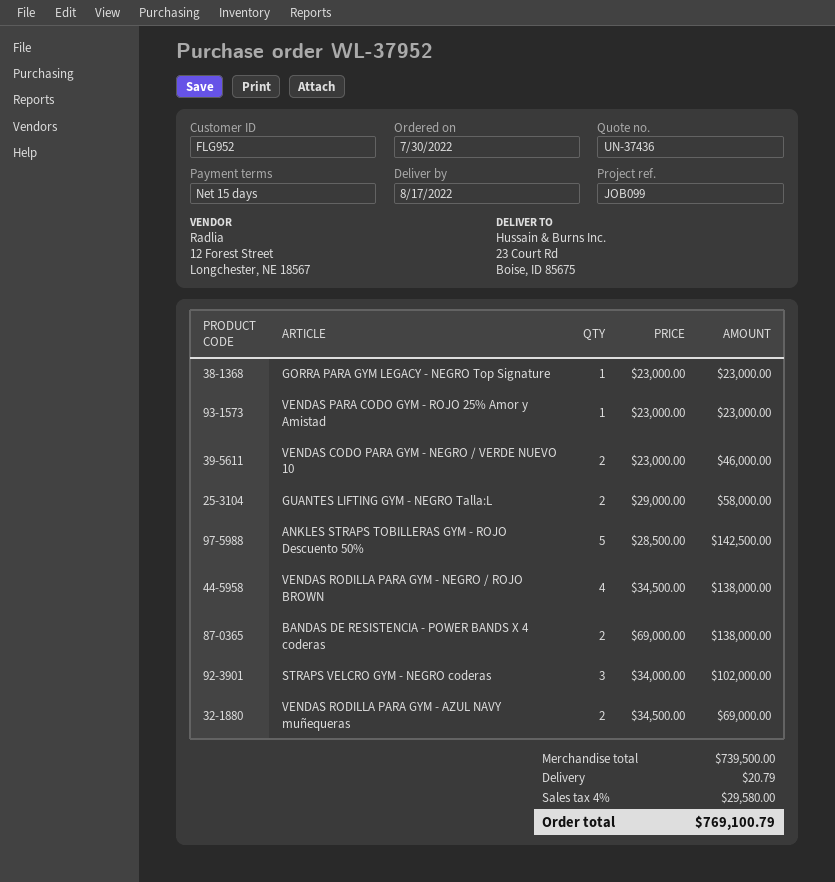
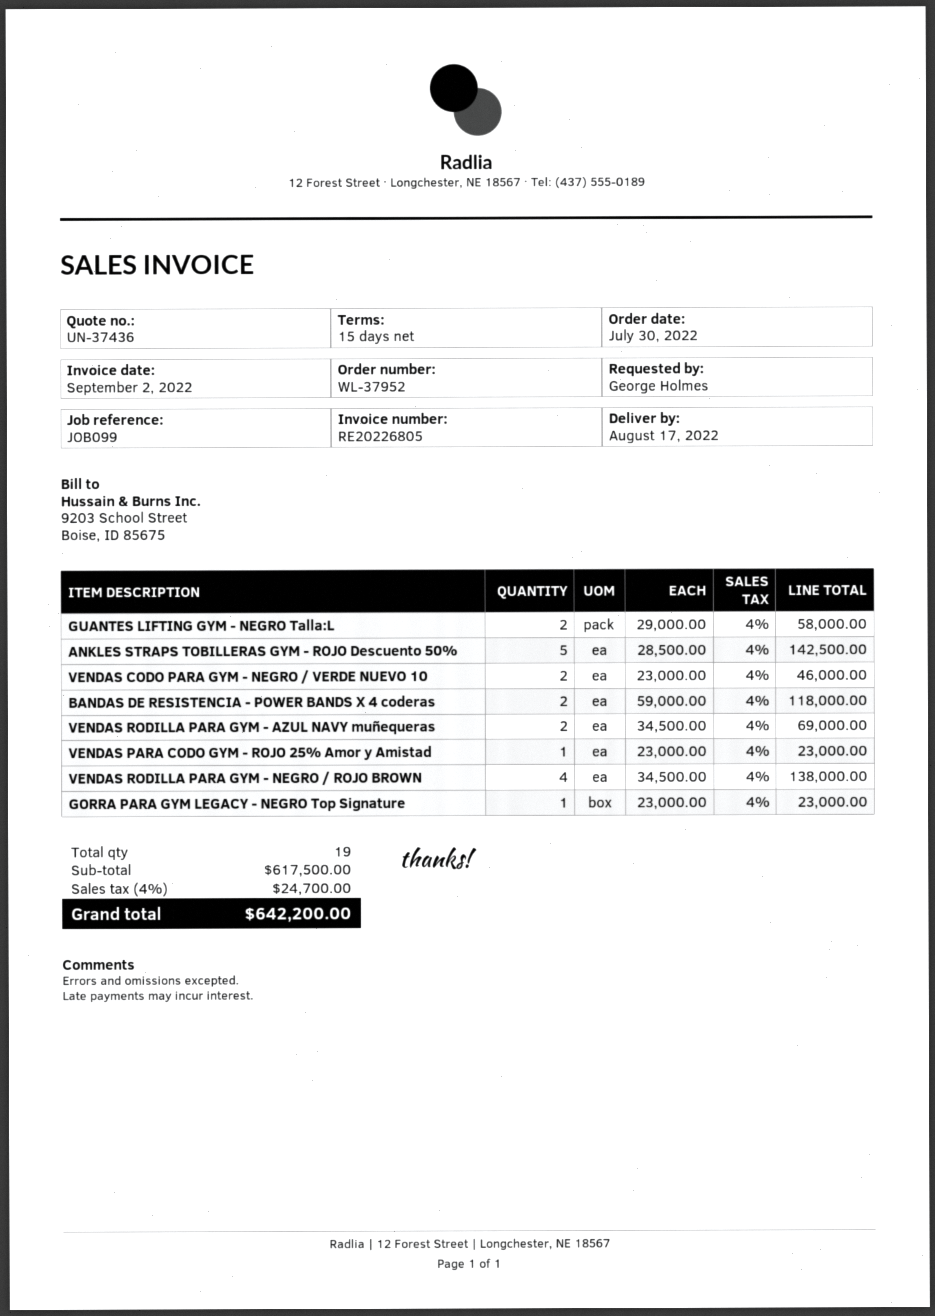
BANDAS DE RESISTENCIA - POWER BANDS X 4 coderas: 2 x 69000.00 = 138000.00 -> 2 x 59000.00 = 118000.00
STRAPS VELCRO GYM - NEGRO coderas: 3 x 34000.00 = 102000.00 -> none
subtotal: 739500.00 -> 617500.00
shipping: 20.79 -> none
tax: 4% = 29580.00 -> 4% = 24700.00
total: 769100.79 -> 642200.00

